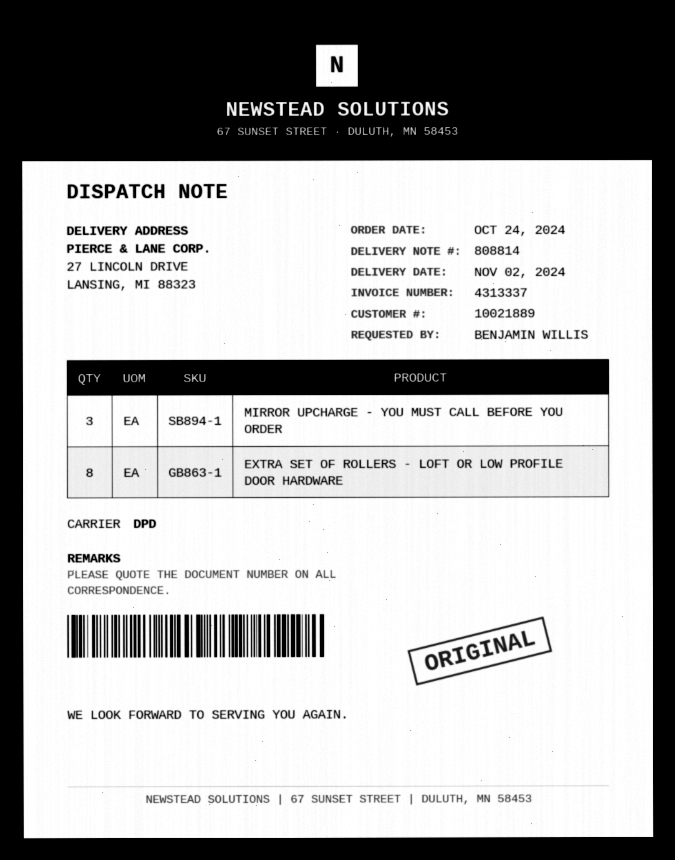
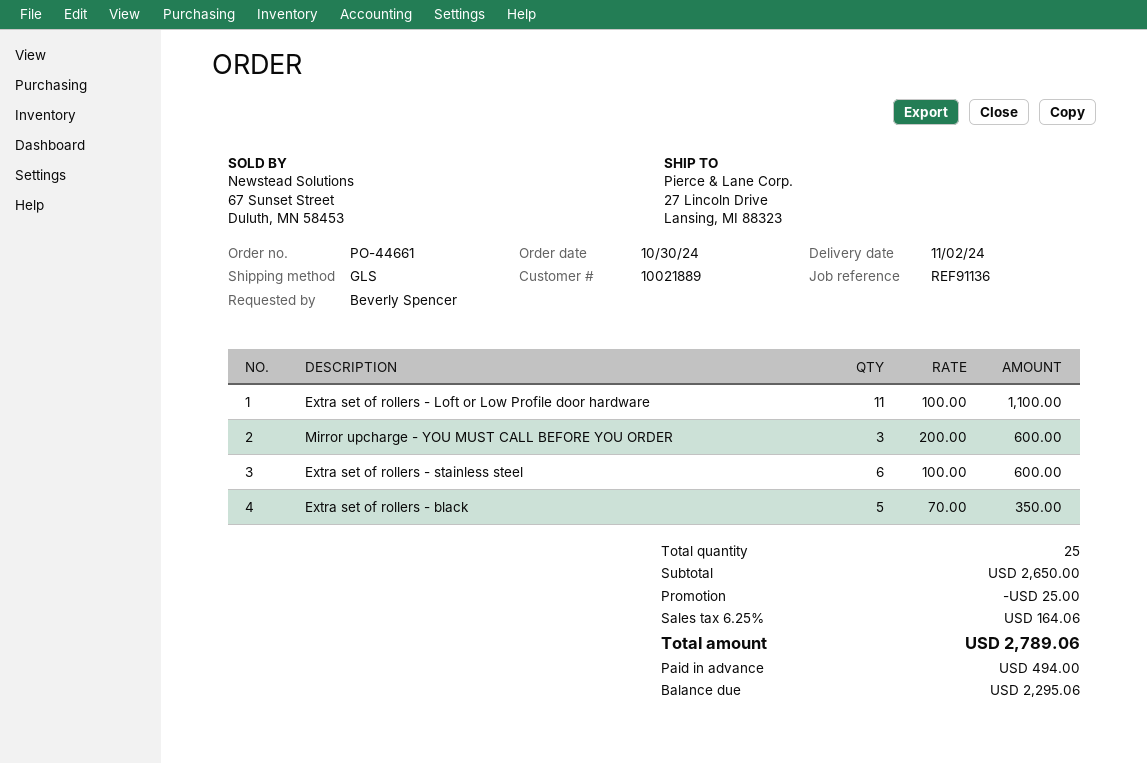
order date: 2024-10-24 -> 2024-10-30
ordered by: BENJAMIN WILLIS -> Beverly Spencer
shipping method: DPD -> GLS
EXTRA SET OF ROLLERS - LOFT OR LOW PROFILE DOOR HARDWARE: 8 -> 11
Extra set of rollers - stainless steel: none -> 6
Extra set of rollers - black: none -> 5

